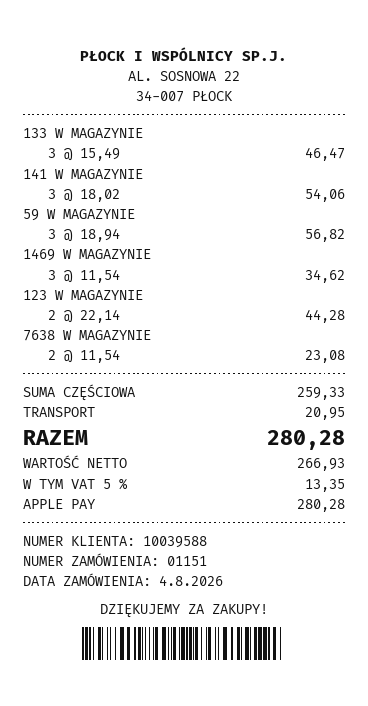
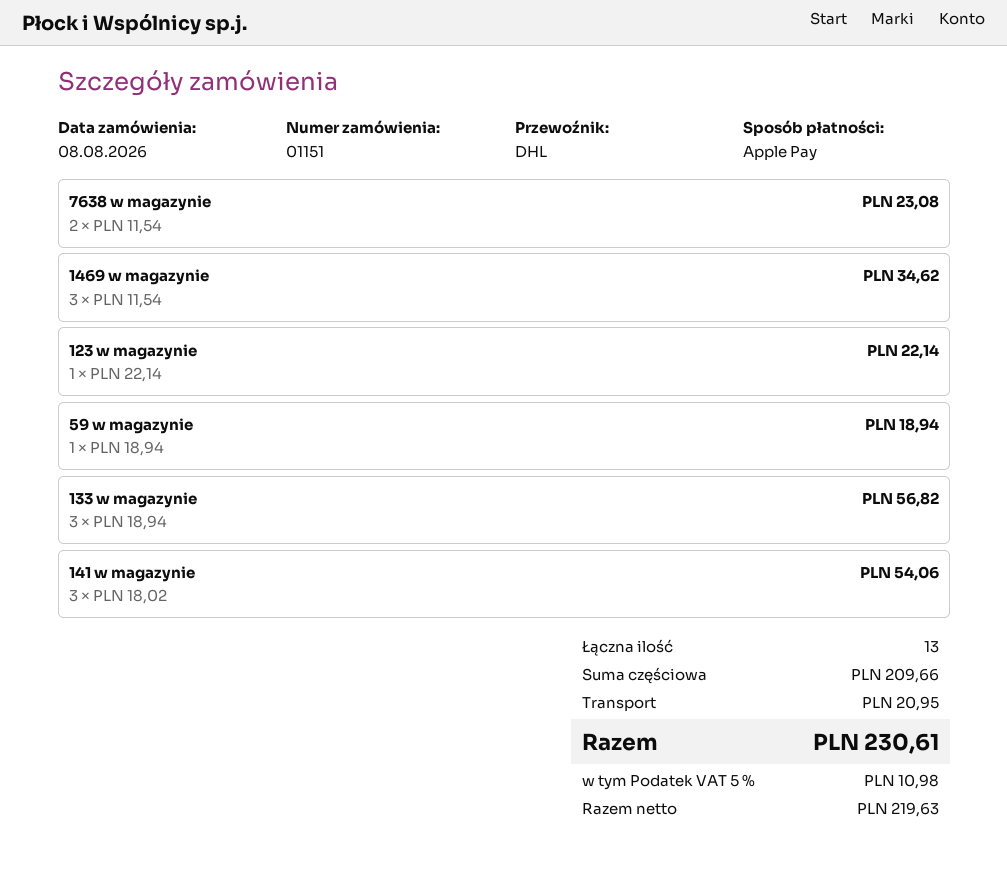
order date: 2026-08-04 -> 2026-08-08
133 W MAGAZYNIE: 3 x 15.49 = 46.47 -> 3 x 18.94 = 56.82
59 W MAGAZYNIE: 3 x 18.94 = 56.82 -> 1 x 18.94 = 18.94
123 W MAGAZYNIE: 2 x 22.14 = 44.28 -> 1 x 22.14 = 22.14
subtotal: 259.33 -> 209.66
net: 266.93 -> 219.63
tax: 5% = 13.35 -> 5% = 10.98
total: 280.28 -> 230.61

